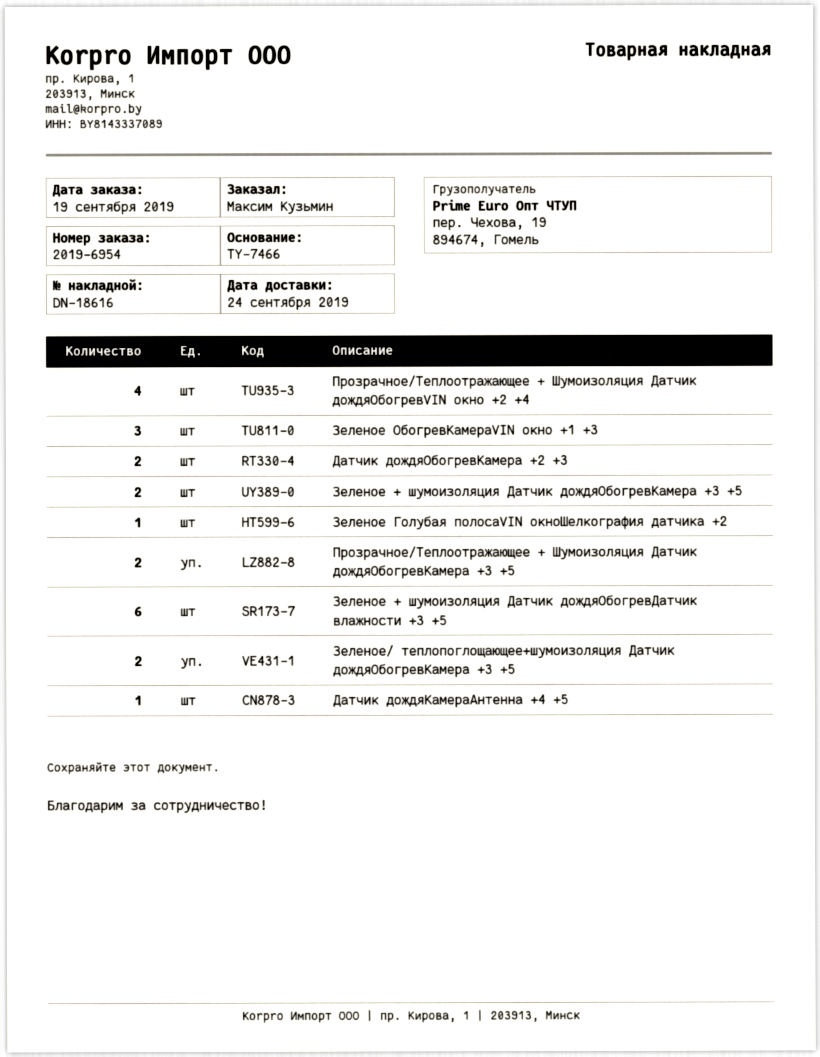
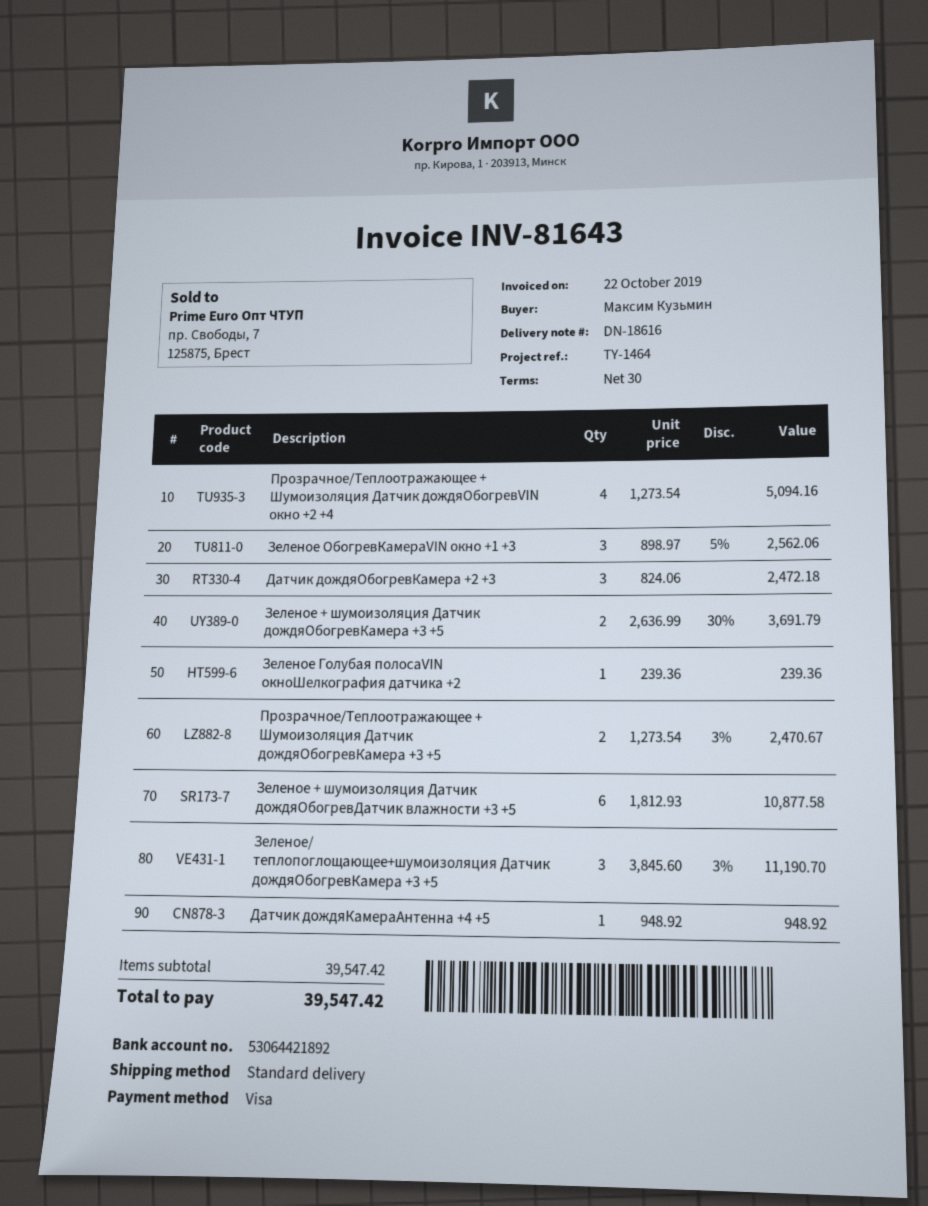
reference: TY-7466 -> TY-1464
Датчик дождяОбогревКамера +2 +3: 2 -> 3
Зеленое/ теплопоглощающее+шумоизоляция Датчик дождяОбогревКамера +3 +5: 2 -> 3

